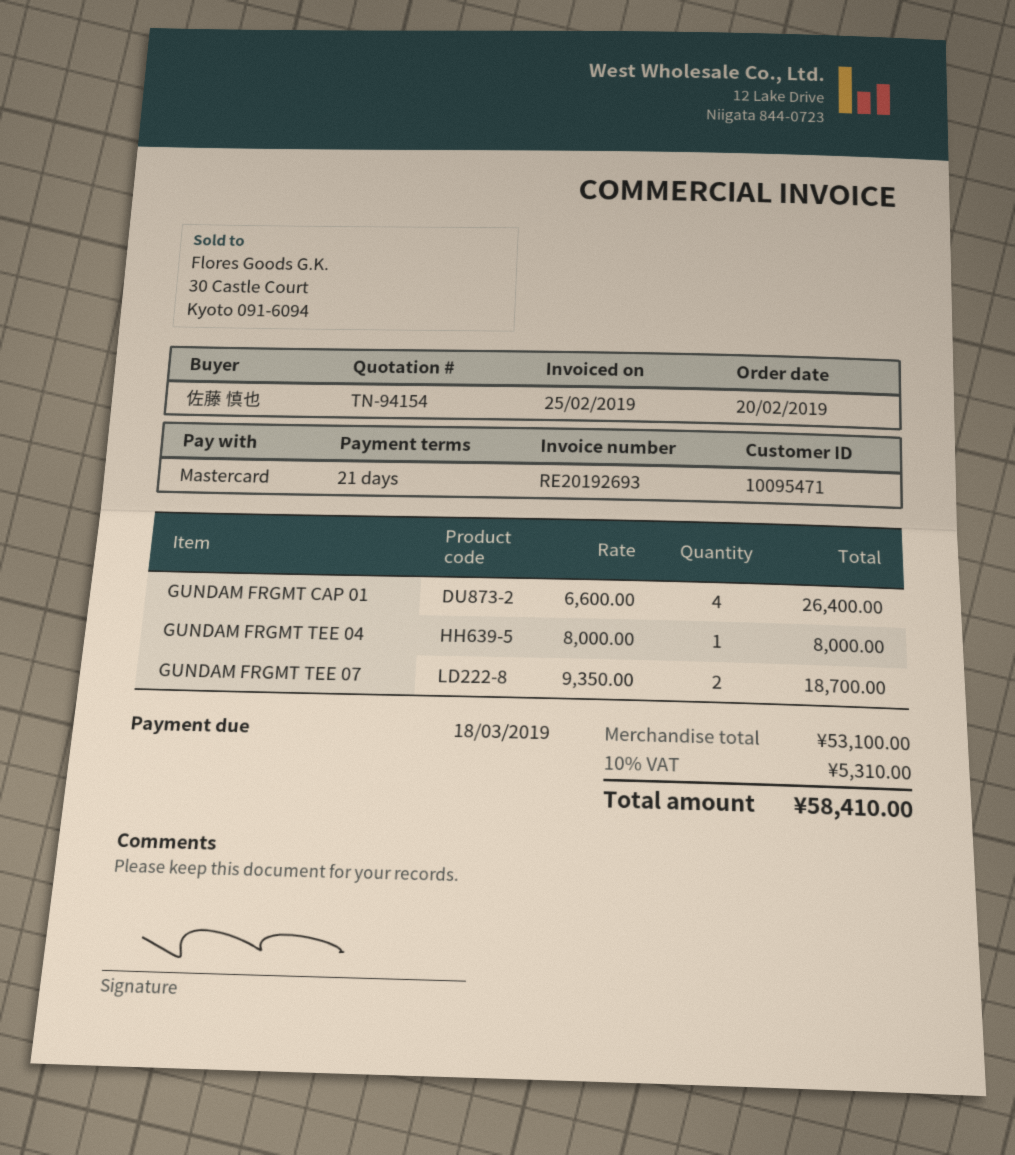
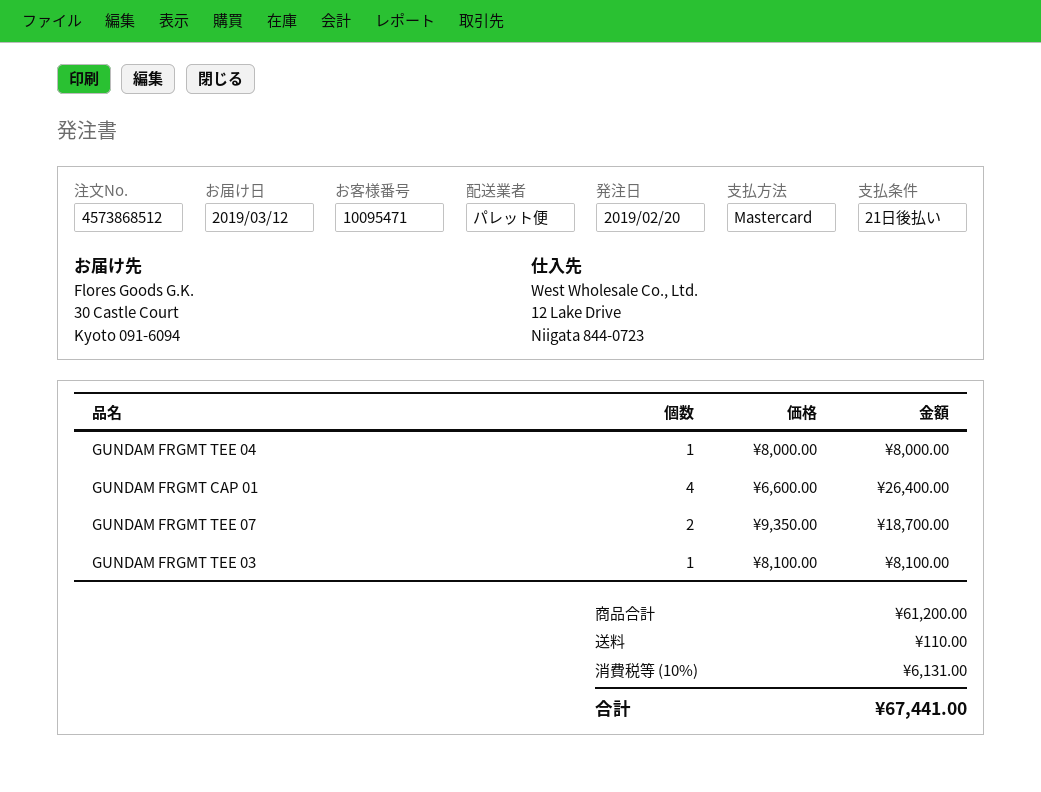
GUNDAM FRGMT TEE 03: none -> 1 x 8100.00 = 8100.00
subtotal: 53100.00 -> 61200.00
shipping: none -> 110.00
tax: 10% = 5310.00 -> 10% = 6131.00
total: 58410.00 -> 67441.00

